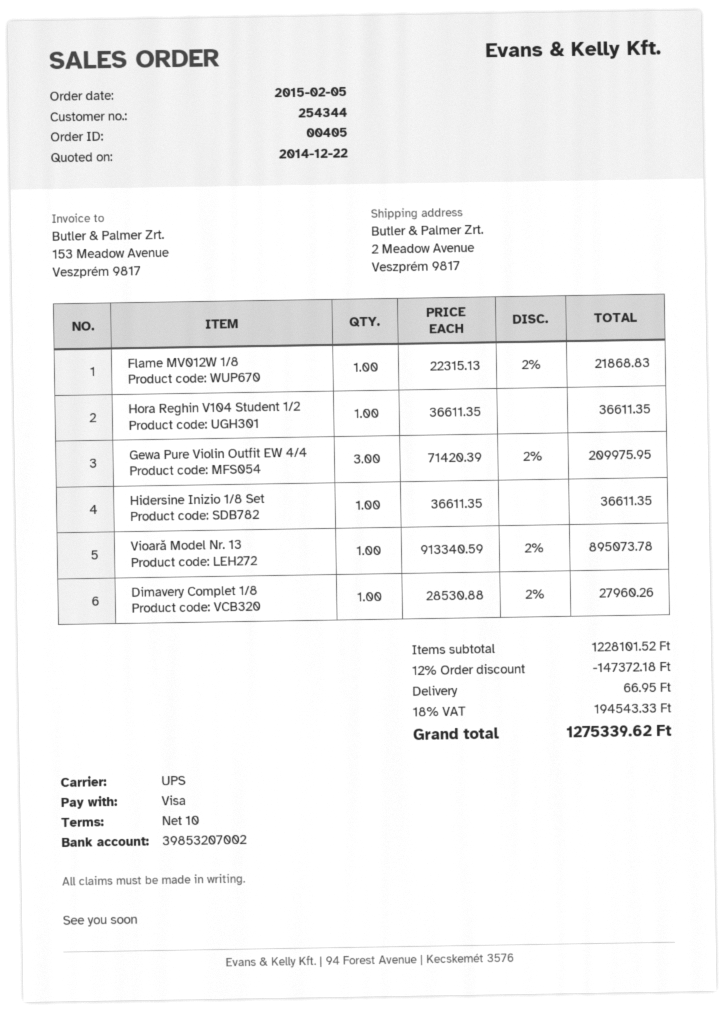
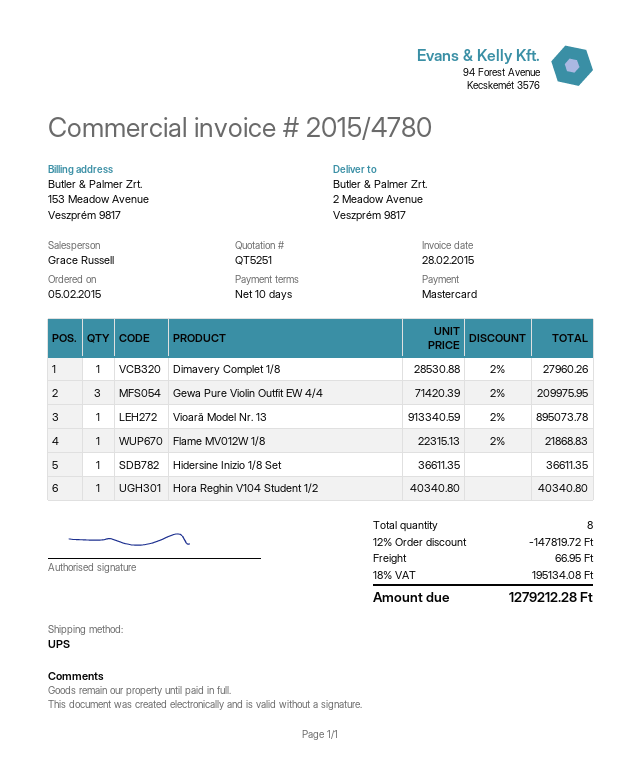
payment method: Visa -> Mastercard
Hora Reghin V104 Student 1/2: 1 x 36611.35 = 36611.35 -> 1 x 40340.80 = 40340.80
discount: 12% = 147372.18 -> 12% = 147819.72
tax: 18% = 194543.33 -> 18% = 195134.08
total: 1275339.62 -> 1279212.28

